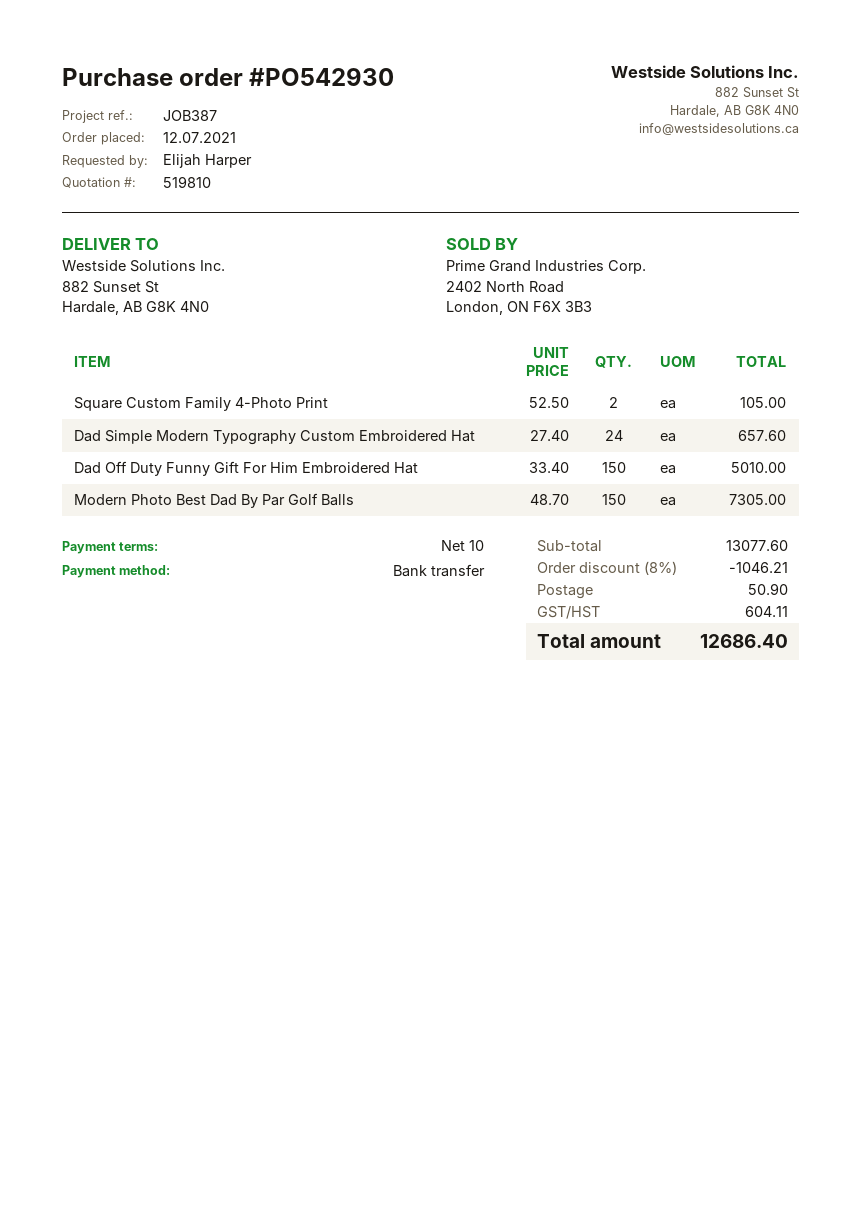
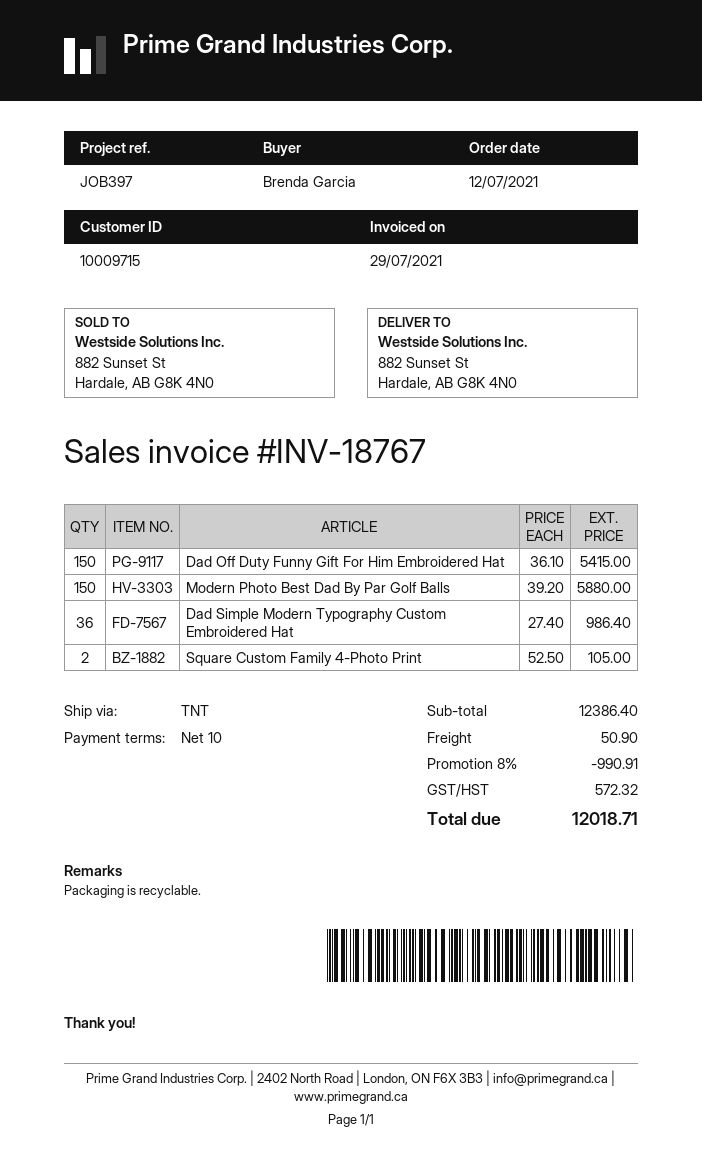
reference: JOB387 -> JOB397
ordered by: Elijah Harper -> Brenda Garcia
Dad Simple Modern Typography Custom Embroidered Hat: 24 x 27.40 = 657.60 -> 36 x 27.40 = 986.40
Dad Off Duty Funny Gift For Him Embroidered Hat: 150 x 33.40 = 5010.00 -> 150 x 36.10 = 5415.00
Modern Photo Best Dad By Par Golf Balls: 150 x 48.70 = 7305.00 -> 150 x 39.20 = 5880.00
subtotal: 13077.60 -> 12386.40
discount: 8% = 1046.21 -> 8% = 990.91
tax: 604.11 -> 572.32
total: 12686.40 -> 12018.71

